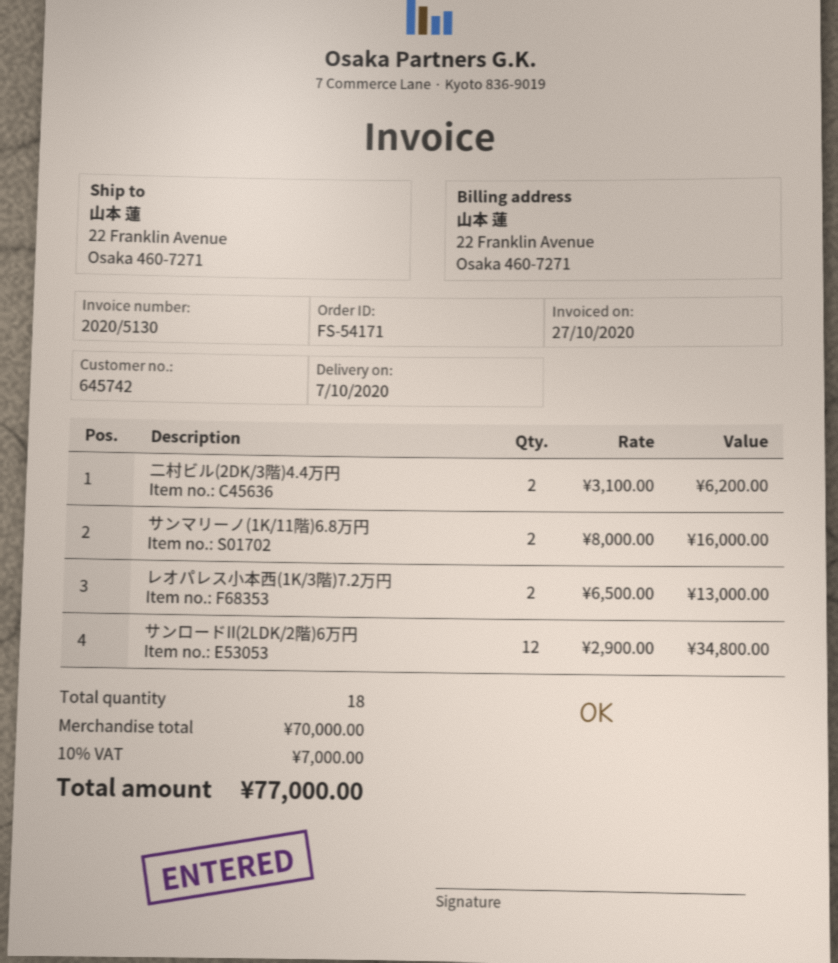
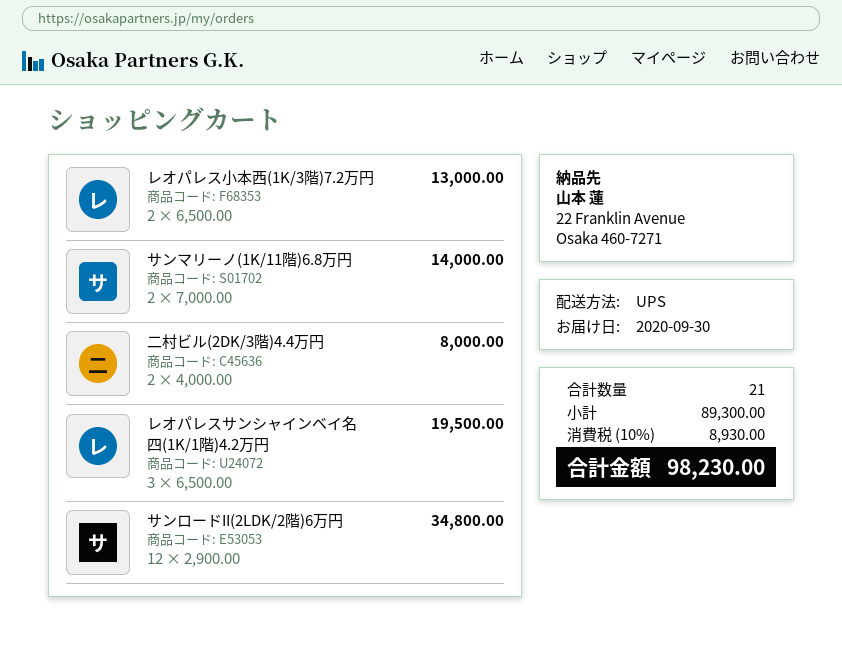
delivery date: 2020-10-07 -> 2020-09-30
二村ビル(2DK/3階)4.4万円: 2 x 3100.00 = 6200.00 -> 2 x 4000.00 = 8000.00
サンマリーノ(1K/11階)6.8万円: 2 x 8000.00 = 16000.00 -> 2 x 7000.00 = 14000.00
レオパレスサンシャインベイ名四(1K/1階)4.2万円: none -> 3 x 6500.00 = 19500.00
total quantity: 18 -> 21
subtotal: 70000.00 -> 89300.00
tax: 10% = 7000.00 -> 10% = 8930.00
total: 77000.00 -> 98230.00

